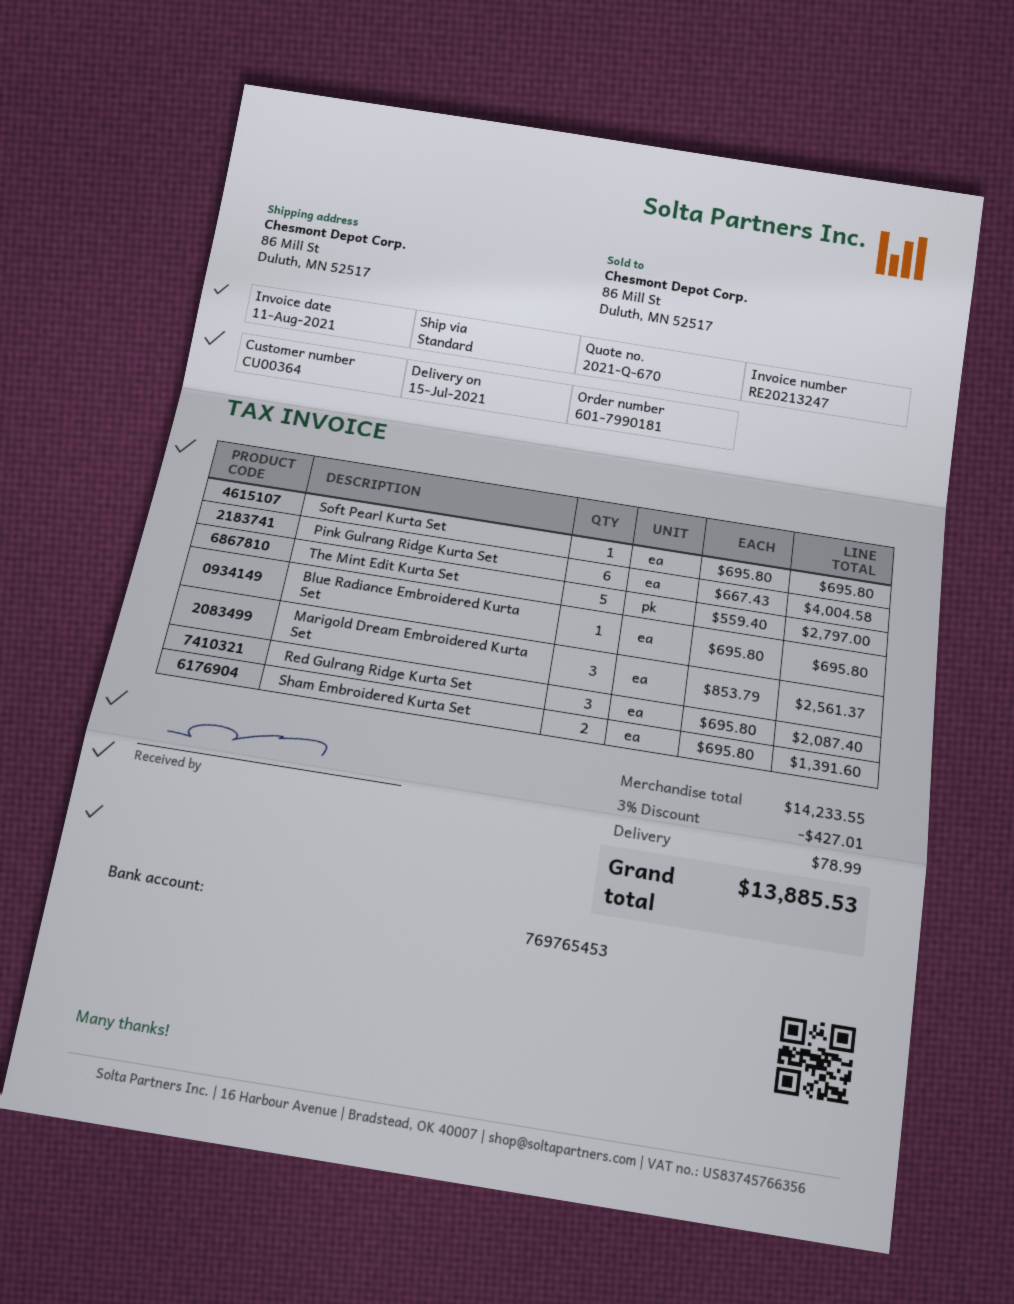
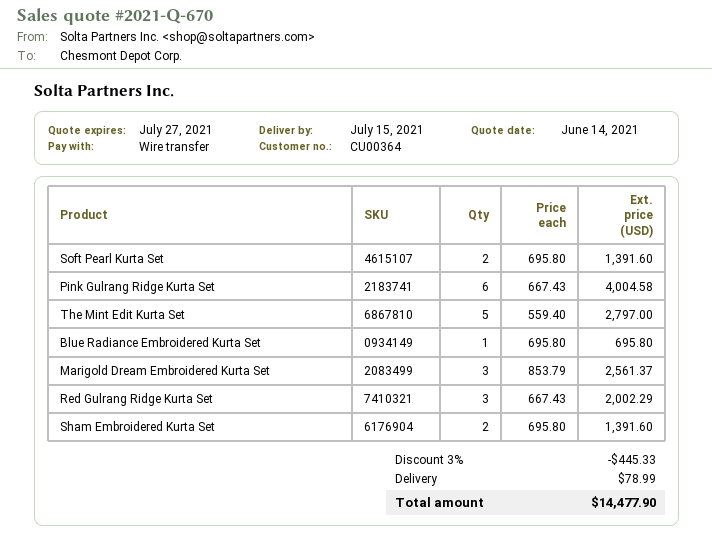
Soft Pearl Kurta Set: 1 x 695.80 = 695.80 -> 2 x 695.80 = 1391.60
Red Gulrang Ridge Kurta Set: 3 x 695.80 = 2087.40 -> 3 x 667.43 = 2002.29
discount: 3% = 427.01 -> 3% = 445.33
total: 13885.53 -> 14477.90

